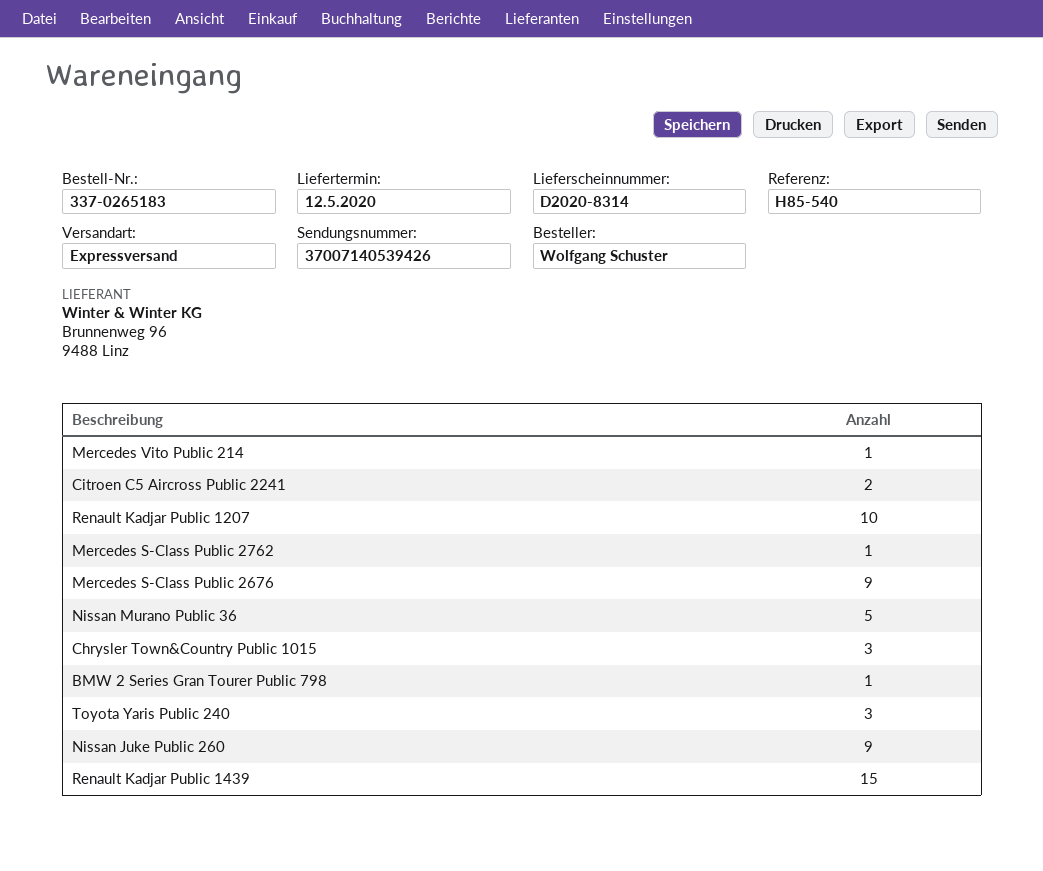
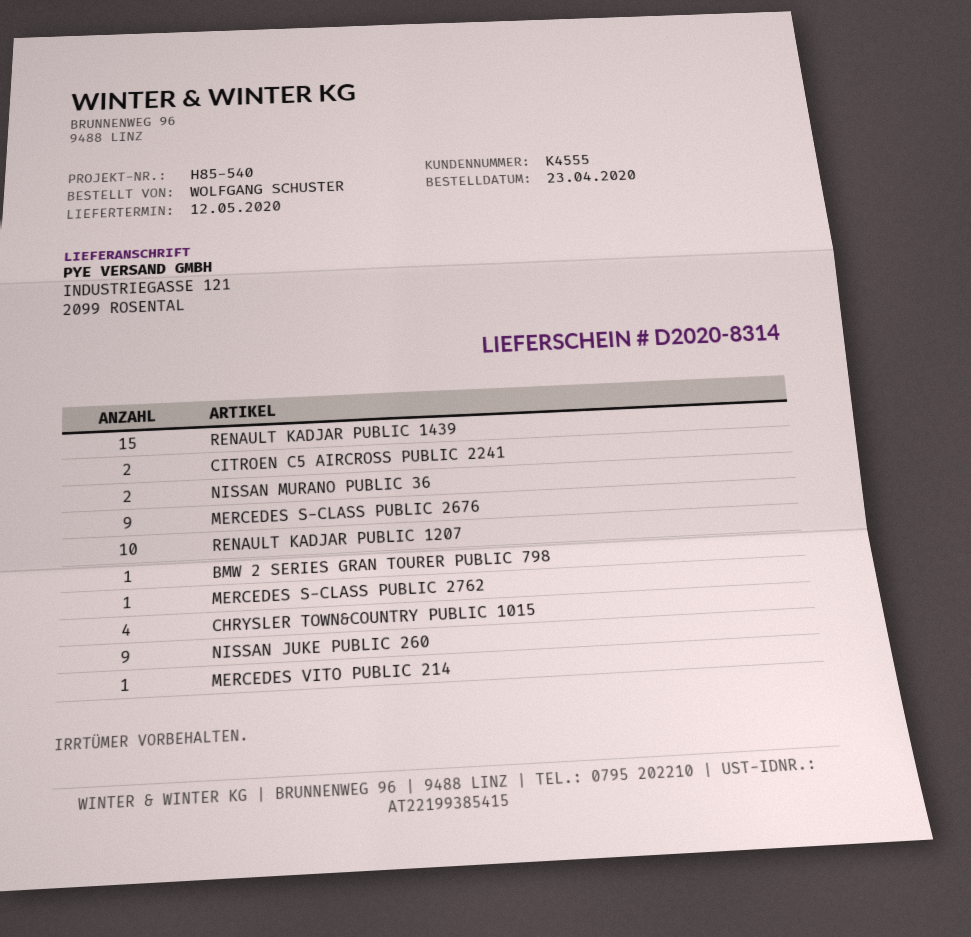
Nissan Murano Public 36: 5 -> 2
Chrysler Town&Country Public 1015: 3 -> 4
Toyota Yaris Public 240: 3 -> none

